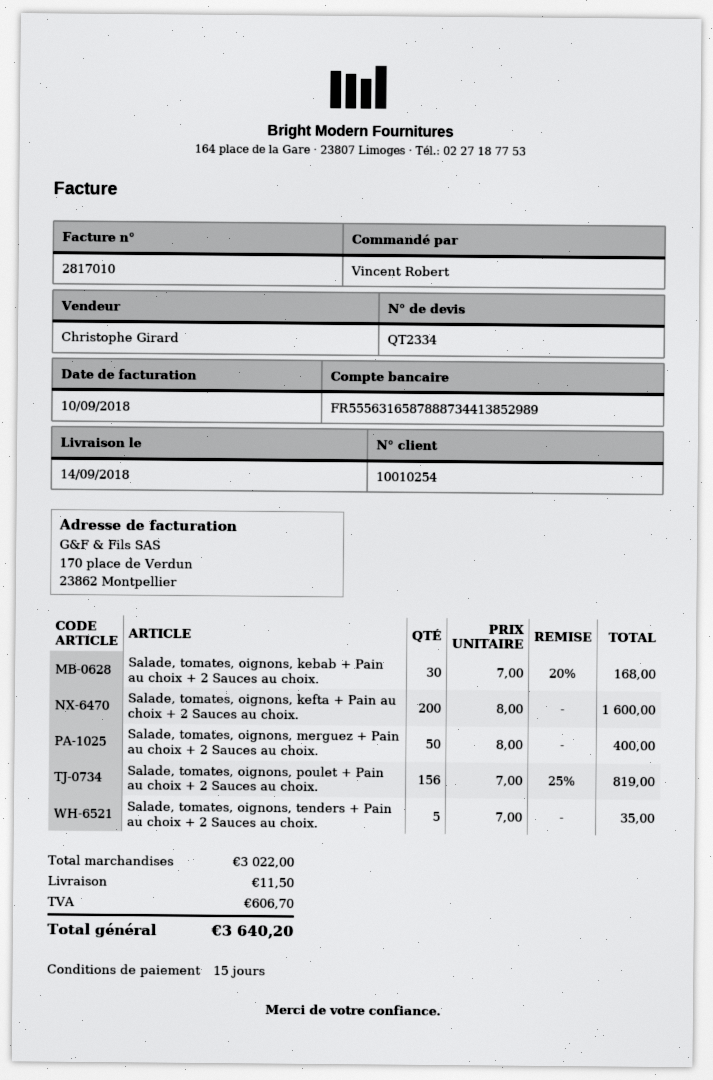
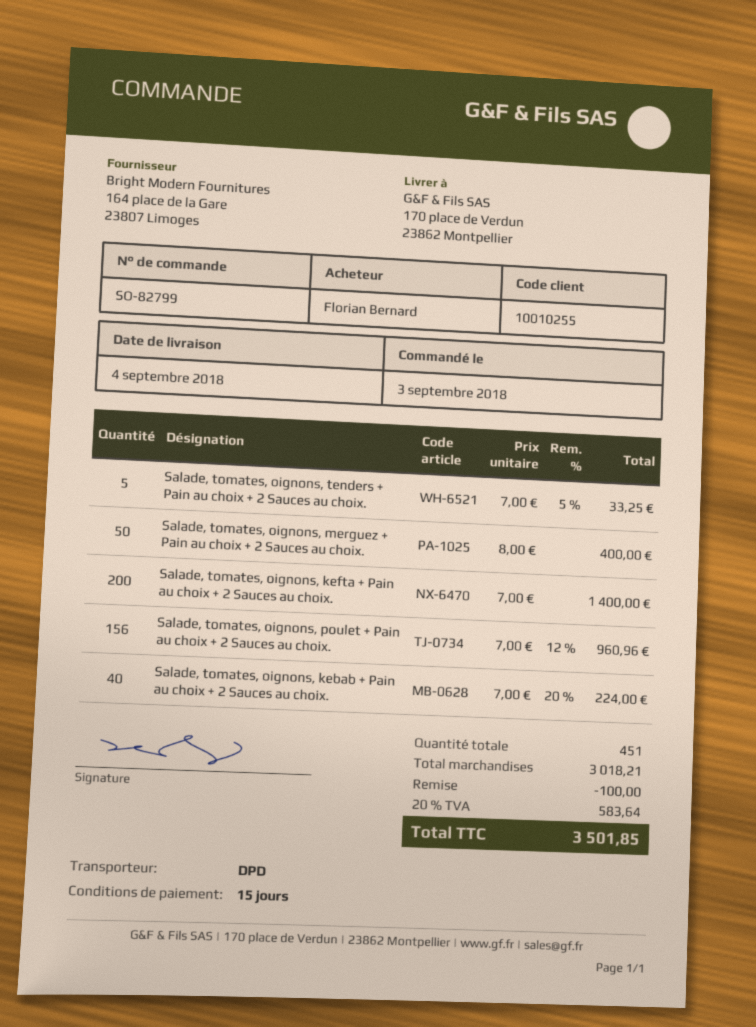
delivery date: 2018-09-14 -> 2018-09-04
customer number: 10010254 -> 10010255
ordered by: Vincent Robert -> Florian Bernard
Salade, tomates, oignons, kebab + Pain au choix + 2 Sauces au choix.: 30 x 7.00 - 20% = 168.00 -> 40 x 7.00 - 20% = 224.00
Salade, tomates, oignons, kefta + Pain au choix + 2 Sauces au choix.: 200 x 8.00 = 1600.00 -> 200 x 7.00 = 1400.00
Salade, tomates, oignons, poulet + Pain au choix + 2 Sauces au choix.: 156 x 7.00 - 25% = 819.00 -> 156 x 7.00 - 12% = 960.96
Salade, tomates, oignons, tenders + Pain au choix + 2 Sauces au choix.: 5 x 7.00 = 35.00 -> 5 x 7.00 - 5% = 33.25
subtotal: 3022.00 -> 3018.21
discount: none -> 100.00
shipping: 11.50 -> none
tax: 606.70 -> 583.64
total: 3640.20 -> 3501.85

